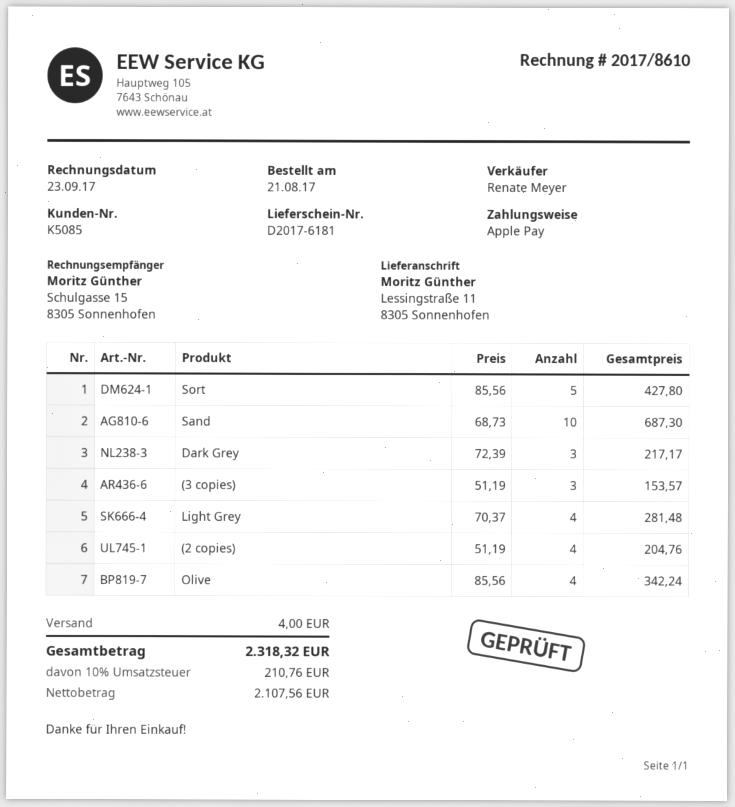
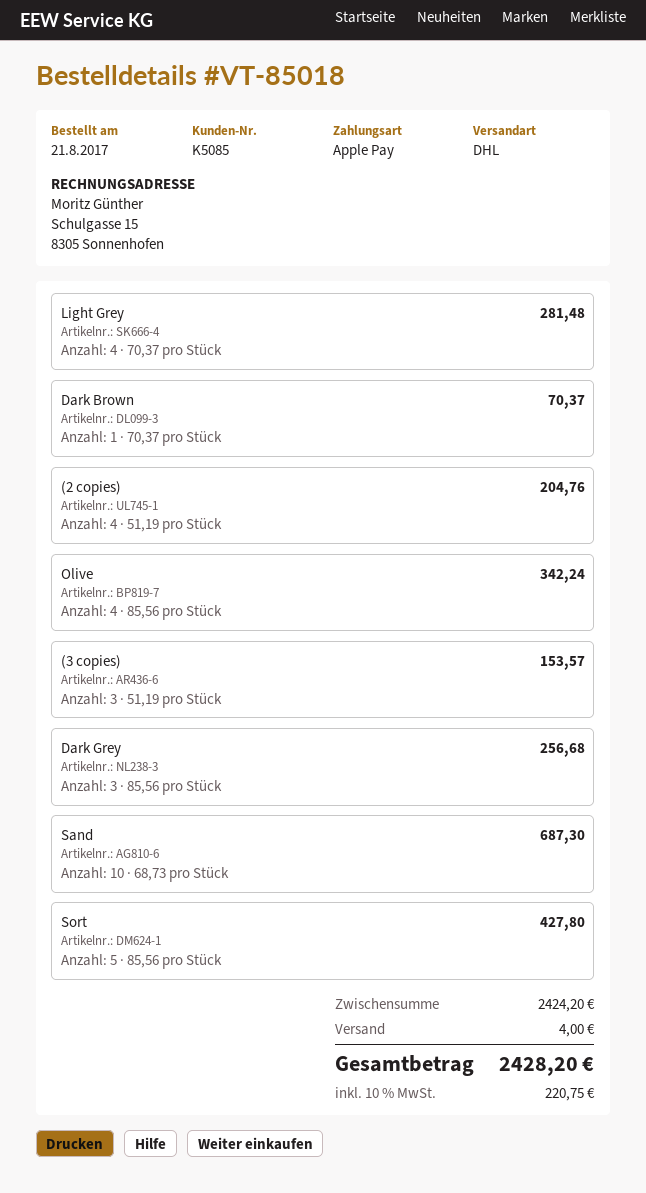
Dark Grey: 3 x 72.39 = 217.17 -> 3 x 85.56 = 256.68
Dark Brown: none -> 1 x 70.37 = 70.37
tax: 10% = 210.76 -> 10% = 220.75
total: 2318.32 -> 2428.20

